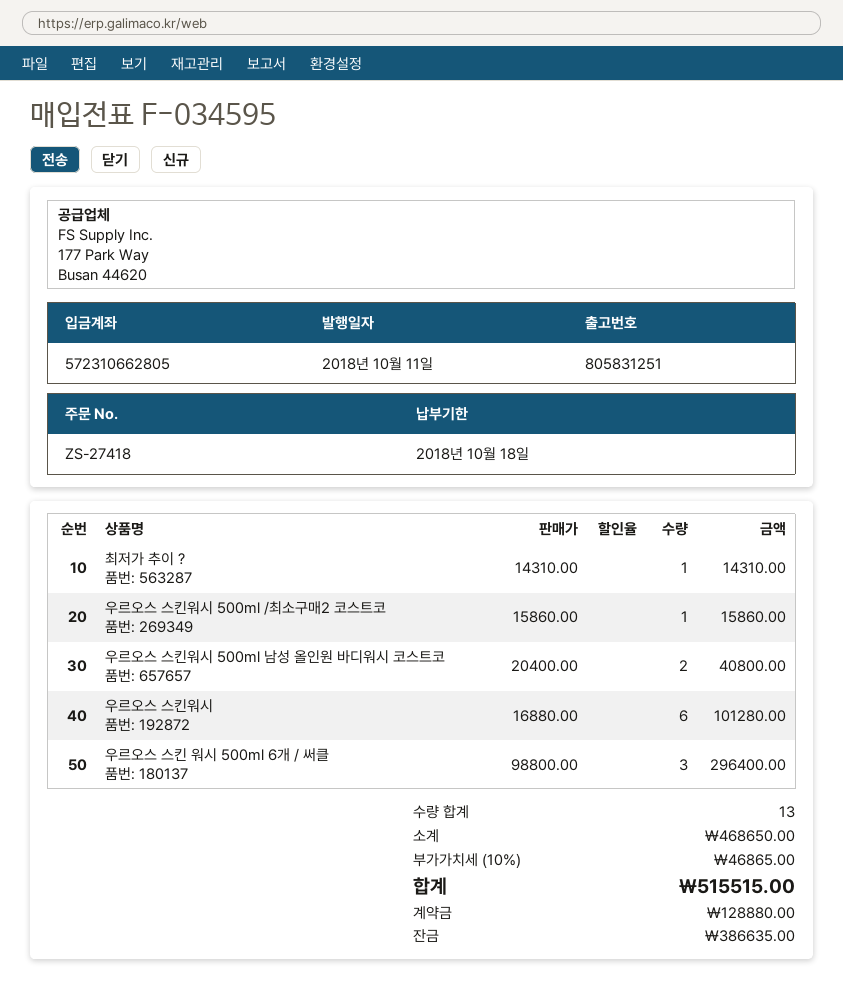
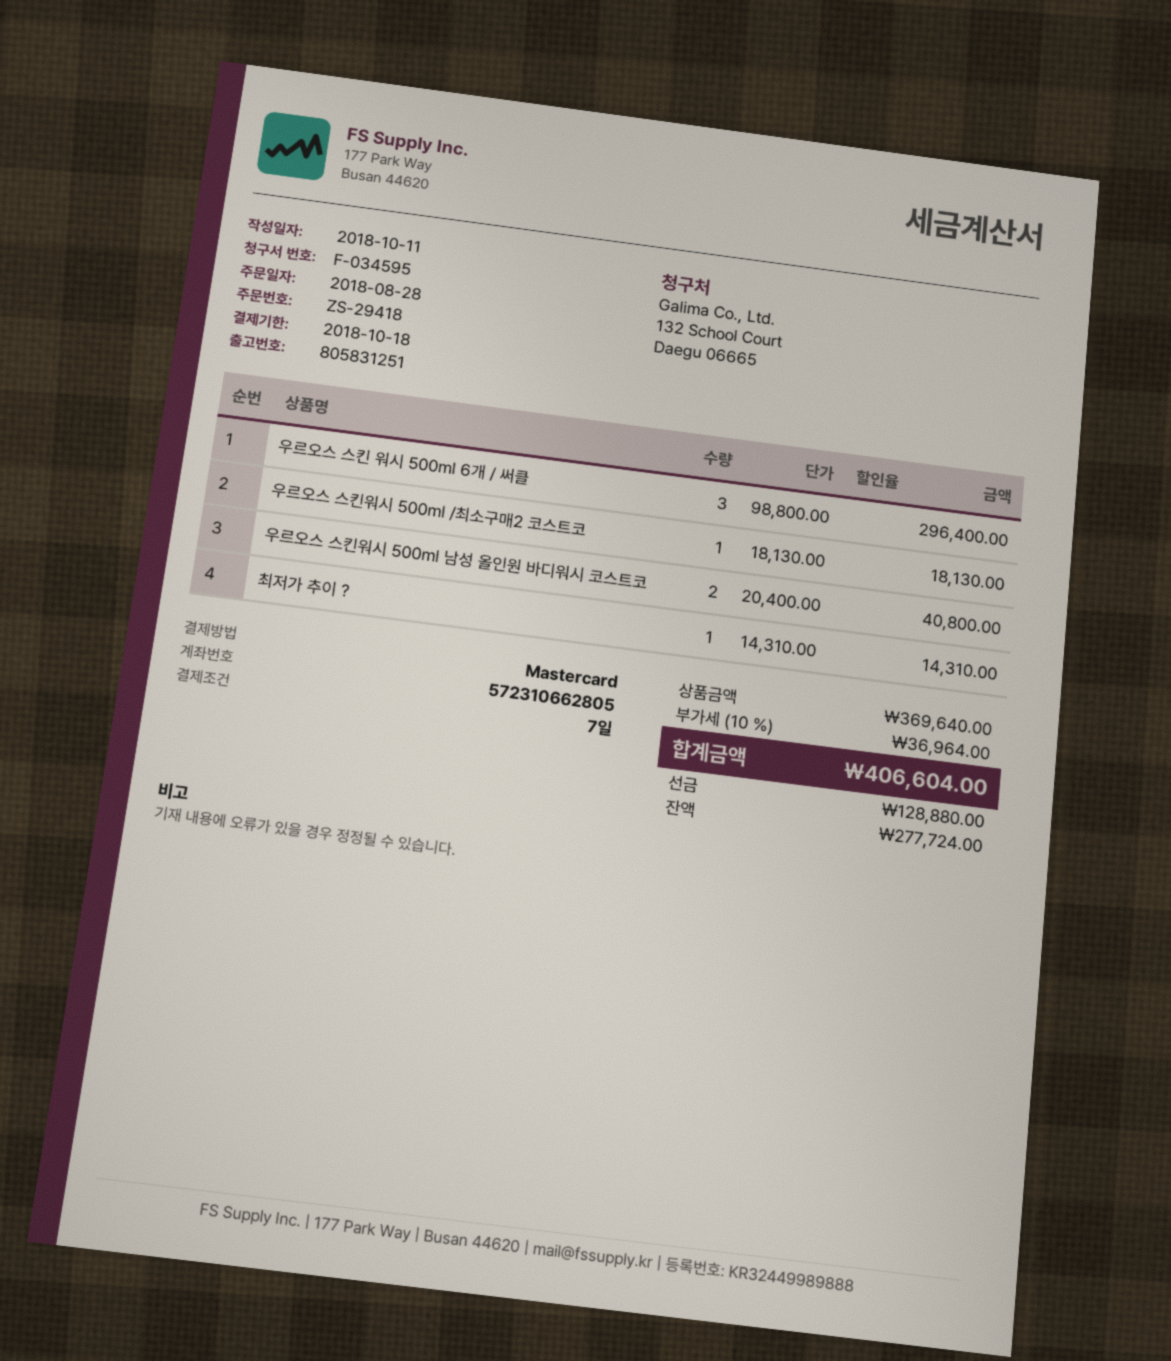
order number: ZS-27418 -> ZS-29418
우르오스 스킨워시 500ml /최소구매2 코스트코: 1 x 15860.00 = 15860.00 -> 1 x 18130.00 = 18130.00
우르오스 스킨워시: 6 x 16880.00 = 101280.00 -> none
subtotal: 468650.00 -> 369640.00
tax: 10% = 46865.00 -> 10% = 36964.00
total: 515515.00 -> 406604.00
balance: 386635.00 -> 277724.00

